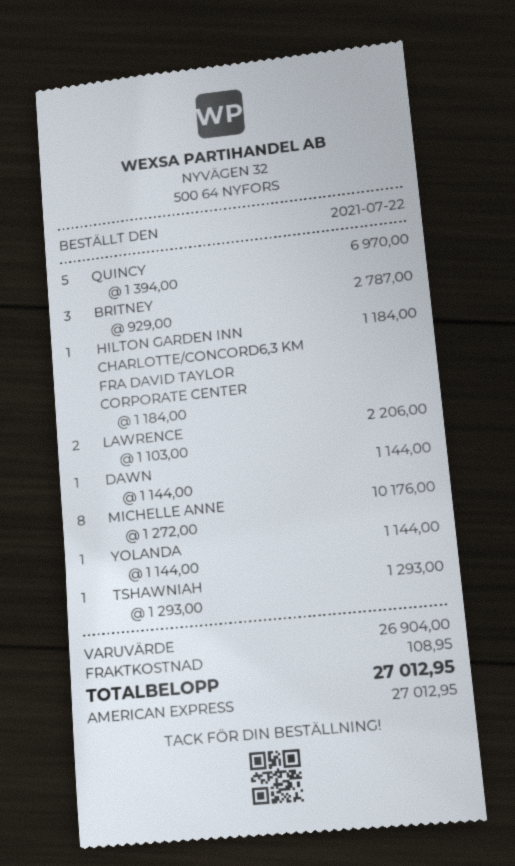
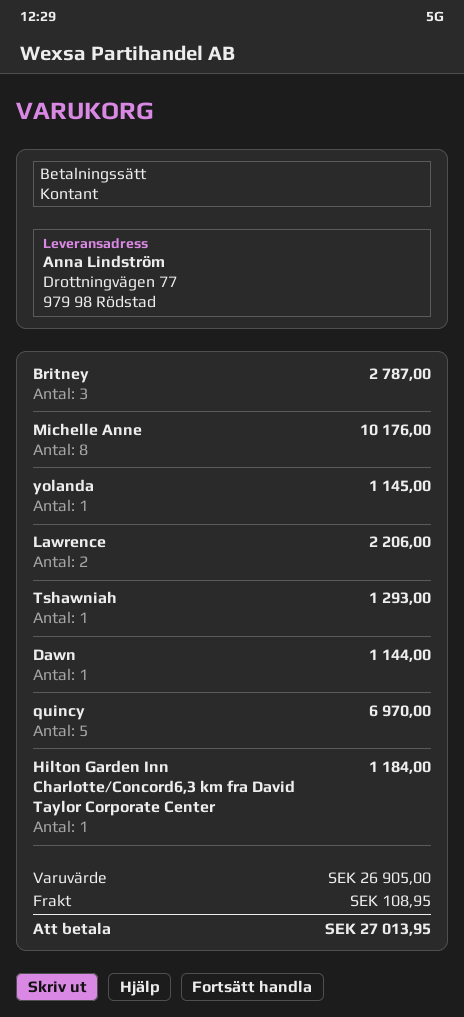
payment method: American Express -> cash
YOLANDA: 1 for 1144.00 -> 1 for 1145.00
subtotal: 26904.00 -> 26905.00
total: 27012.95 -> 27013.95

